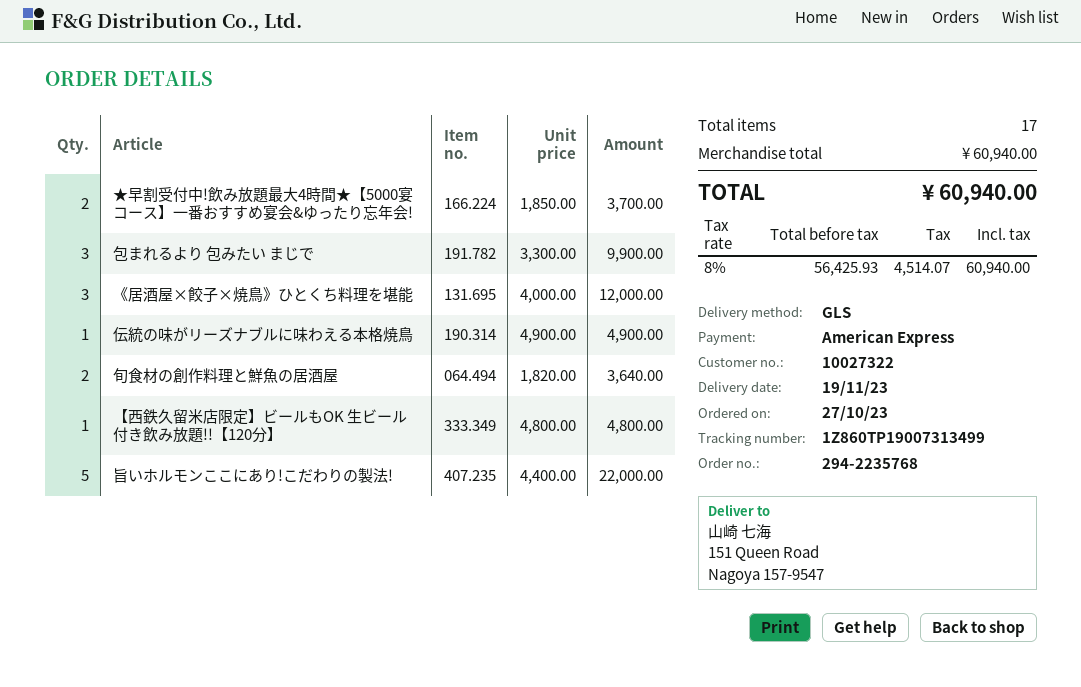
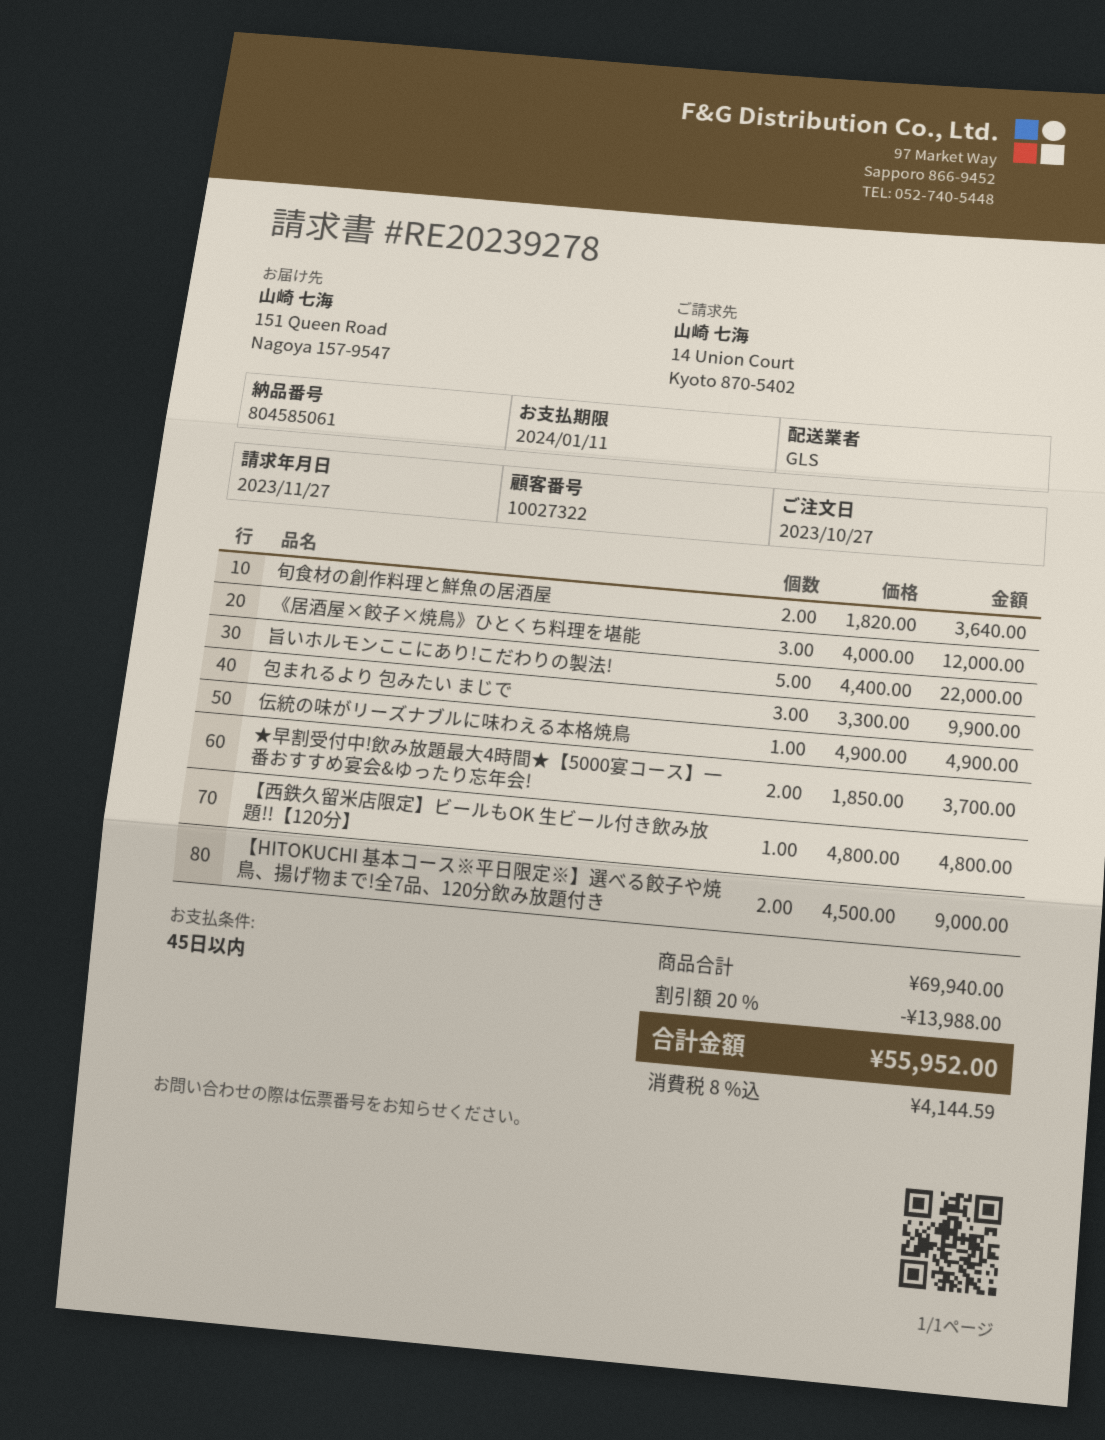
【HITOKUCHI 基本コース※平日限定※】選べる餃子や焼鳥、揚げ物まで!全7品、120分飲み放題付き: none -> 2 x 4500.00 = 9000.00
subtotal: 60940.00 -> 69940.00
discount: none -> 20% = 13988.00
tax: 8% = 4514.07 -> 8% = 4144.59
total: 60940.00 -> 55952.00

